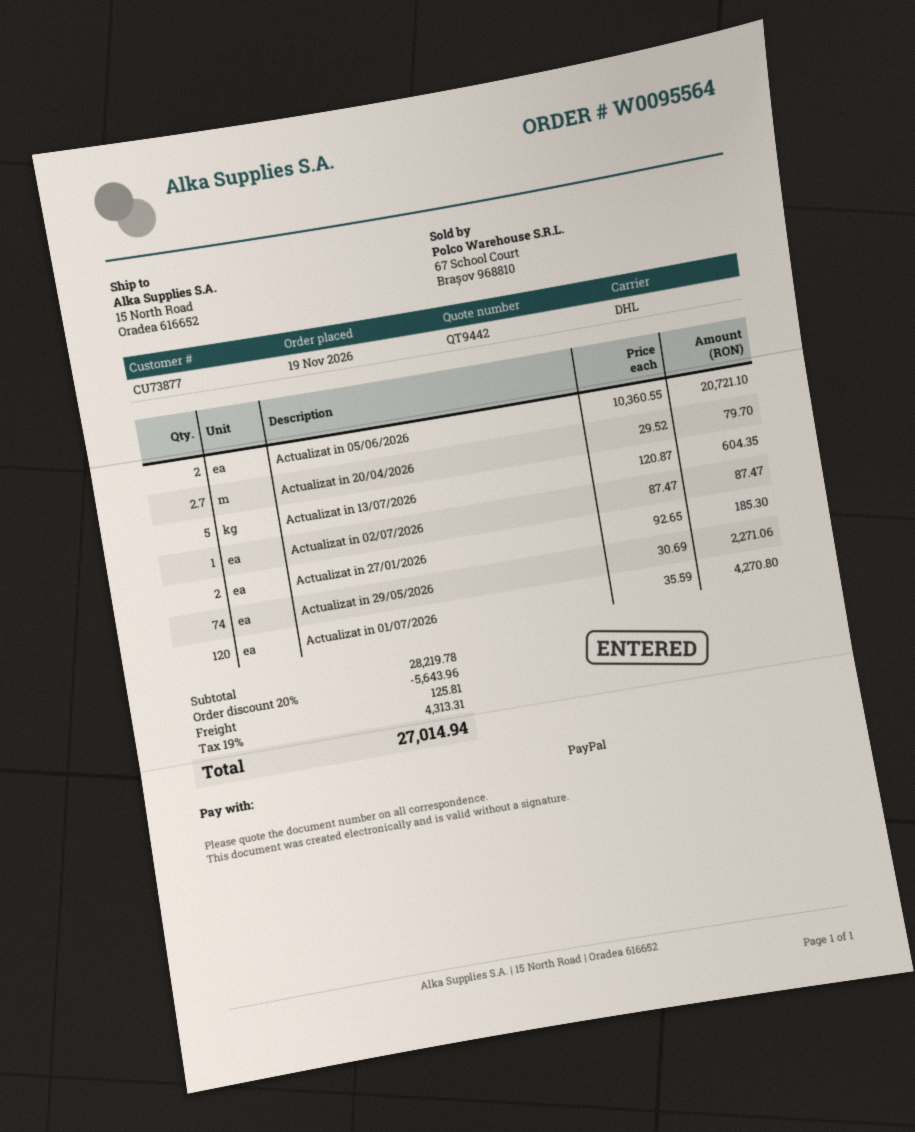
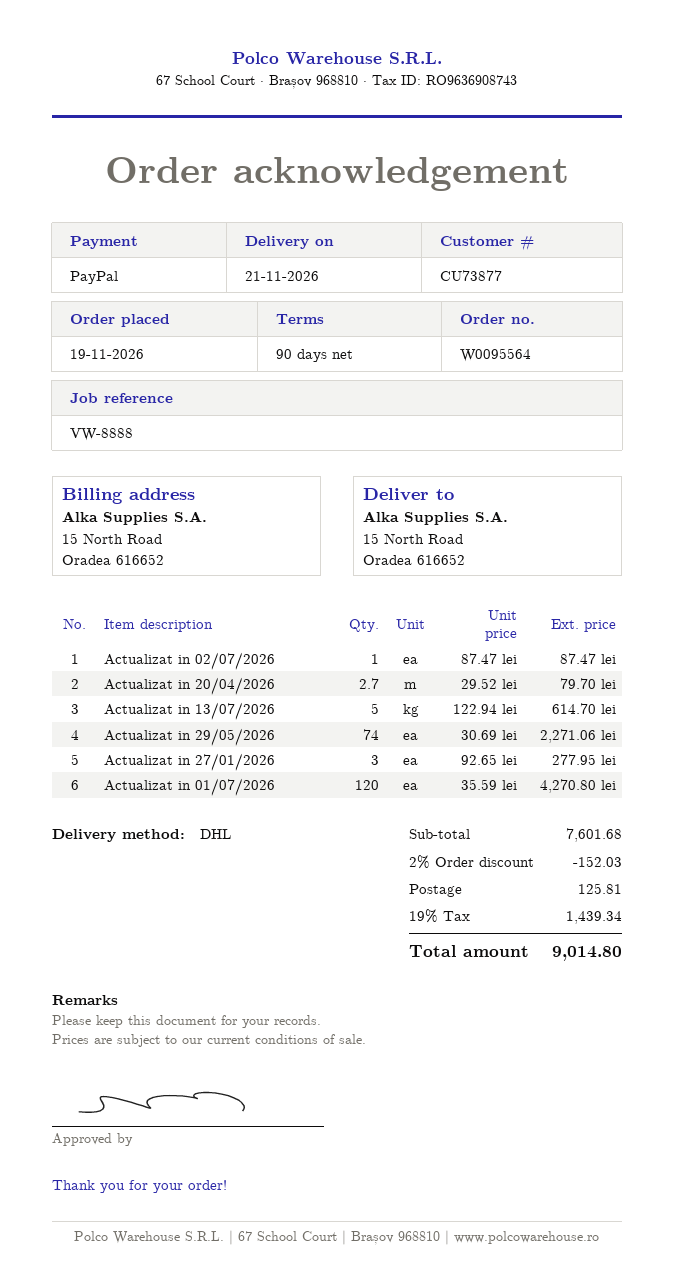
Actualizat in 05/06/2026: 2 x 10360.55 = 20721.10 -> none
Actualizat in 13/07/2026: 5 x 120.87 = 604.35 -> 5 x 122.94 = 614.70
Actualizat in 27/01/2026: 2 x 92.65 = 185.30 -> 3 x 92.65 = 277.95
subtotal: 28219.78 -> 7601.68
discount: 20% = 5643.96 -> 2% = 152.03
tax: 19% = 4313.31 -> 19% = 1439.34
total: 27014.94 -> 9014.80

